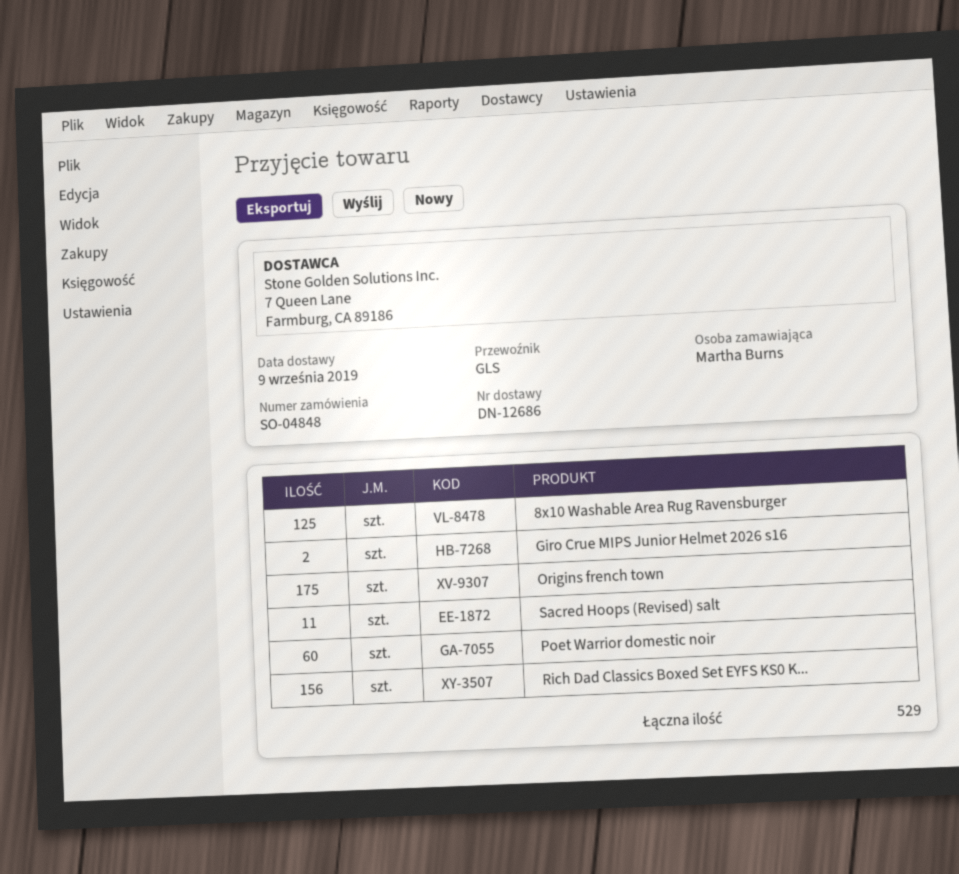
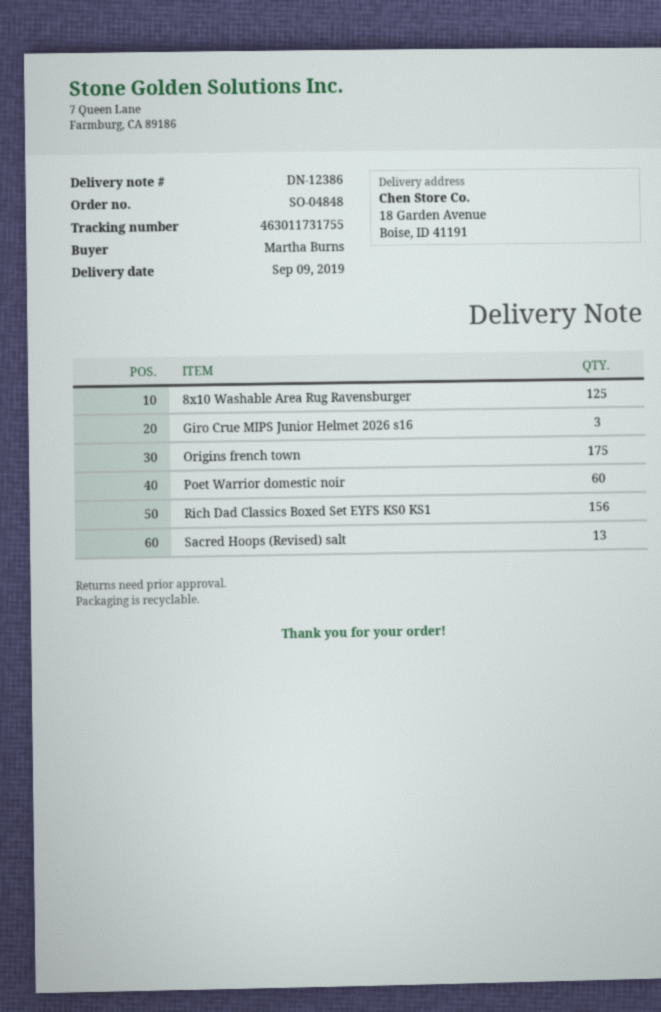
delivery note number: DN-12686 -> DN-12386
Giro Crue MIPS Junior Helmet 2026 s16: 2 -> 3
Sacred Hoops (Revised) salt: 11 -> 13

